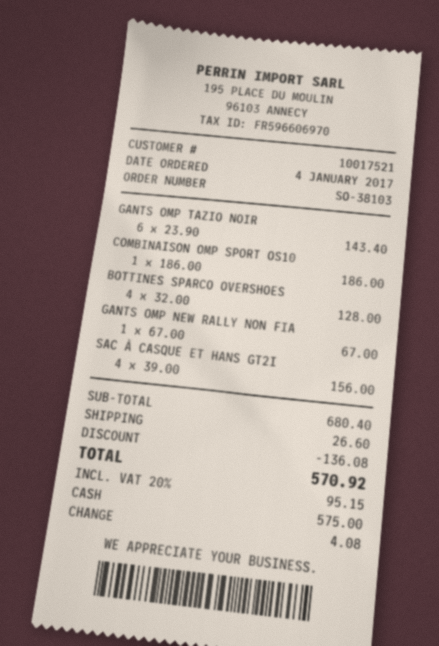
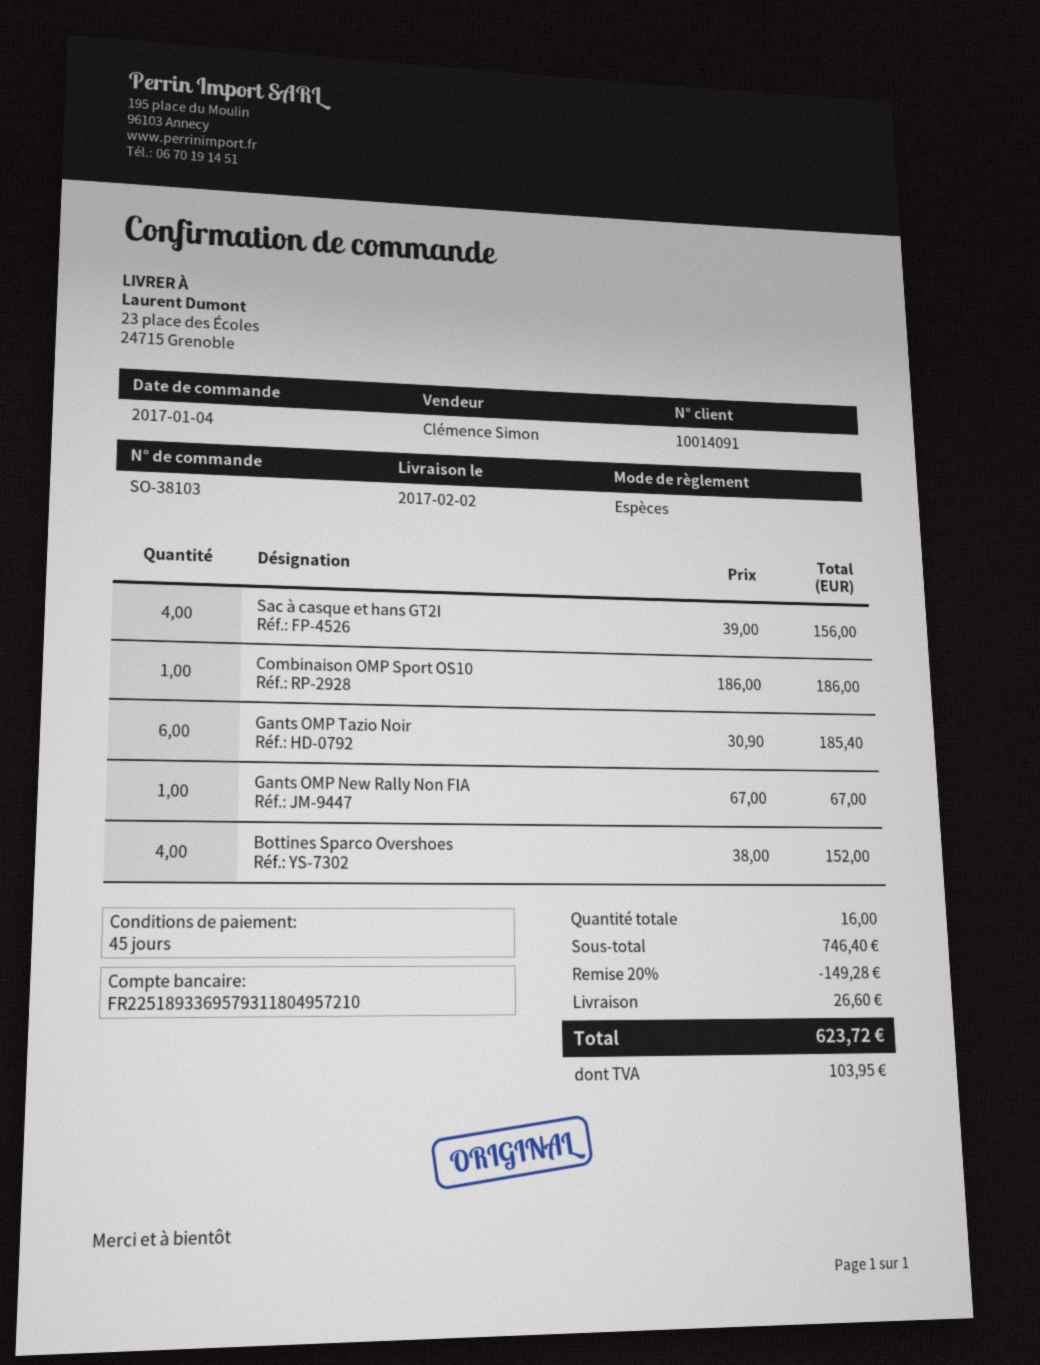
customer number: 10017521 -> 10014091
GANTS OMP TAZIO NOIR: 6 x 23.90 = 143.40 -> 6 x 30.90 = 185.40
BOTTINES SPARCO OVERSHOES: 4 x 32.00 = 128.00 -> 4 x 38.00 = 152.00
subtotal: 680.40 -> 746.40
discount: 136.08 -> 149.28
tax: 95.15 -> 103.95
total: 570.92 -> 623.72

